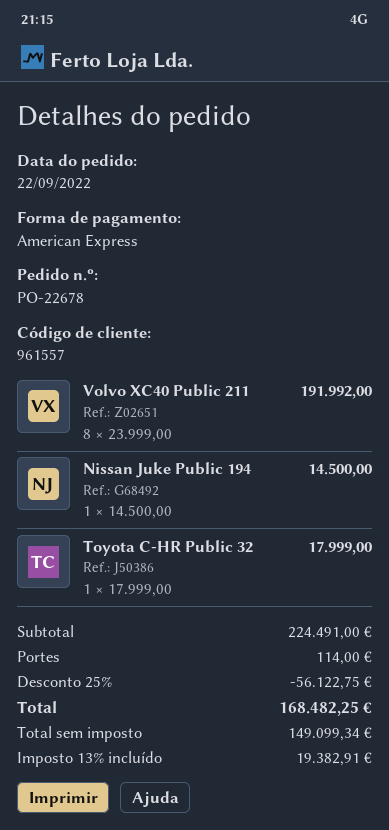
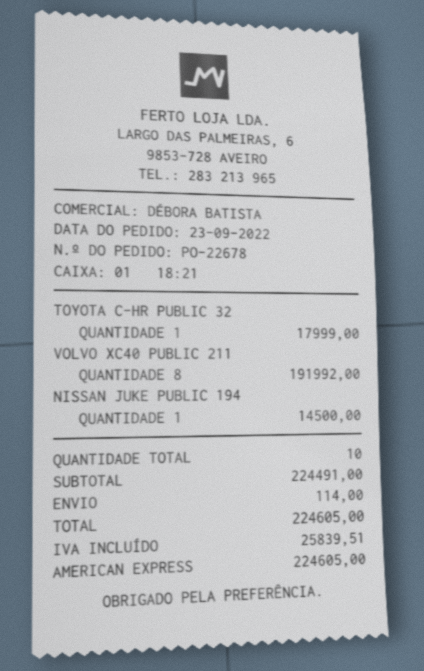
order date: 2022-09-22 -> 2022-09-23
discount: 25% = 56122.75 -> none
tax: 19382.91 -> 25839.51
total: 168482.25 -> 224605.00

